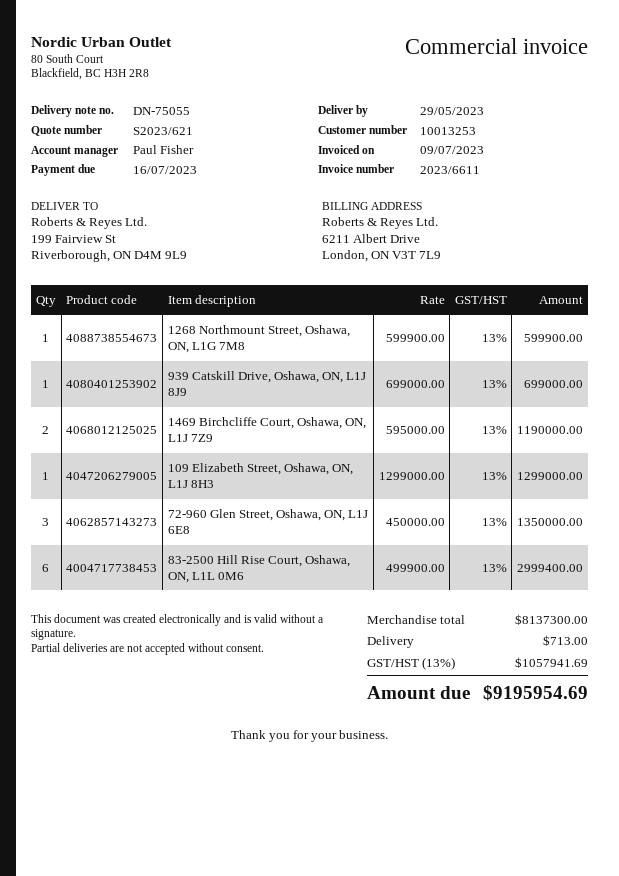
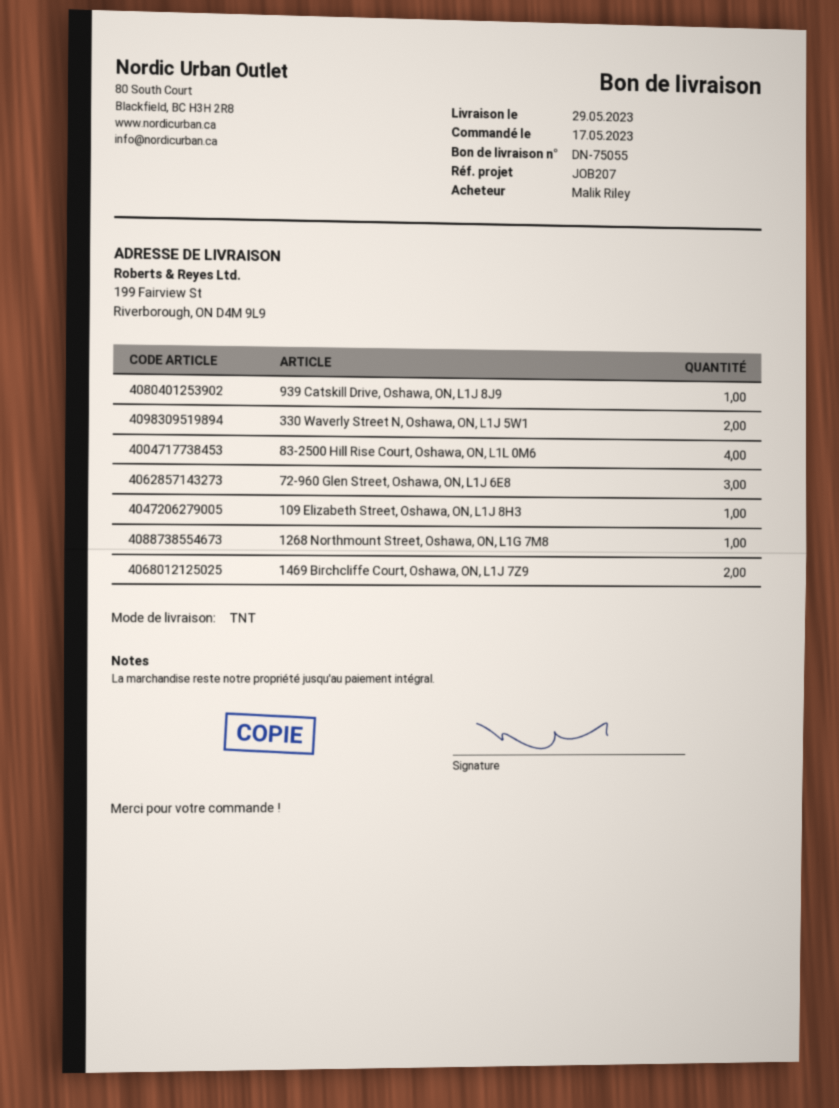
83-2500 Hill Rise Court, Oshawa, ON, L1L 0M6: 6 -> 4
330 Waverly Street N, Oshawa, ON, L1J 5W1: none -> 2

